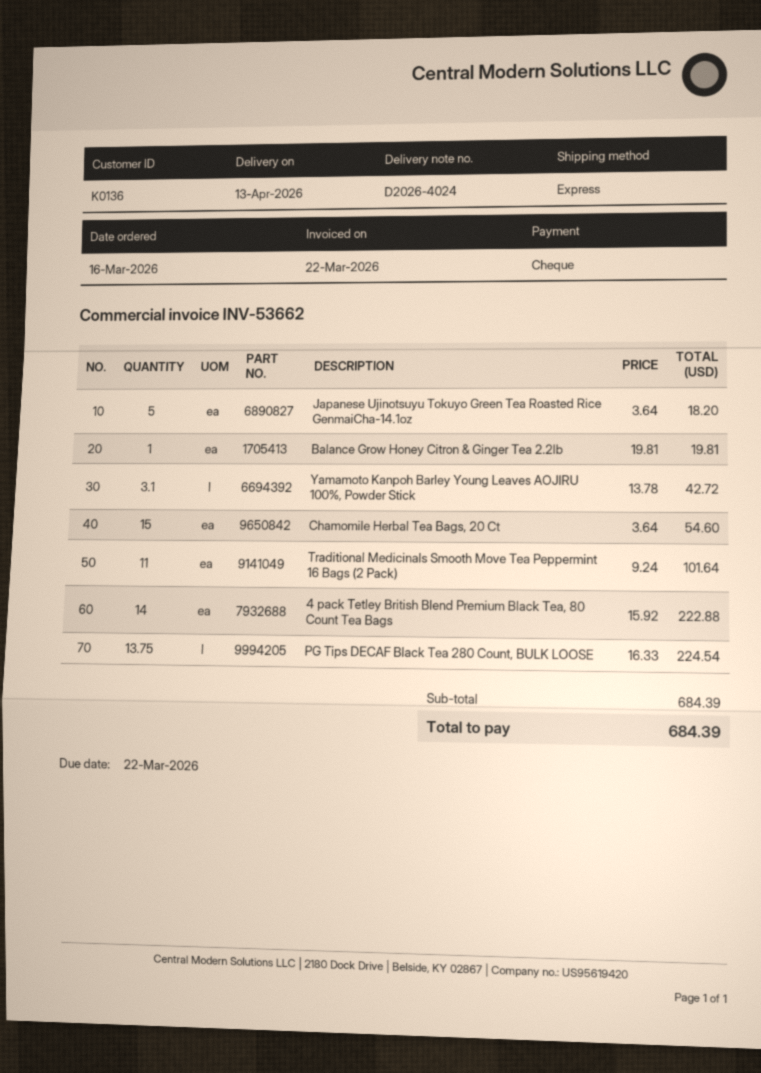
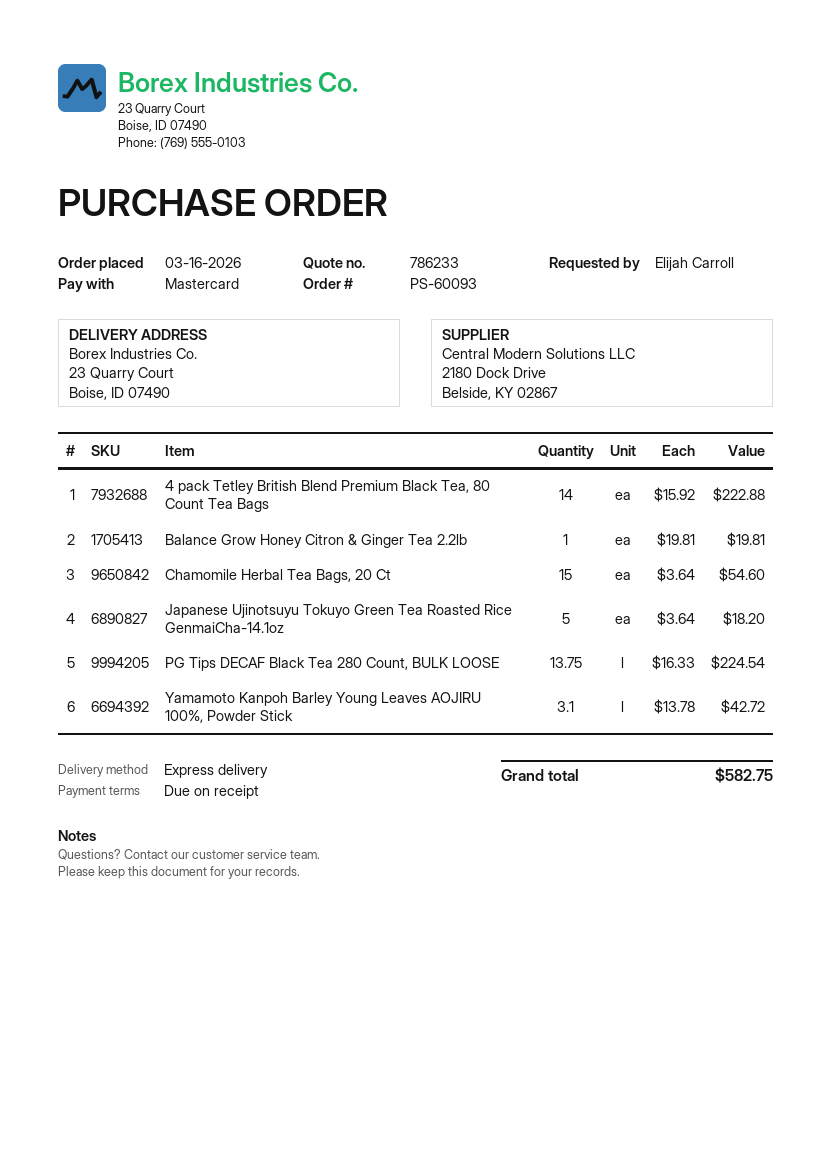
payment method: cheque -> Mastercard
Traditional Medicinals Smooth Move Tea Peppermint 16 Bags (2 Pack): 11 x 9.24 = 101.64 -> none
total: 684.39 -> 582.75

